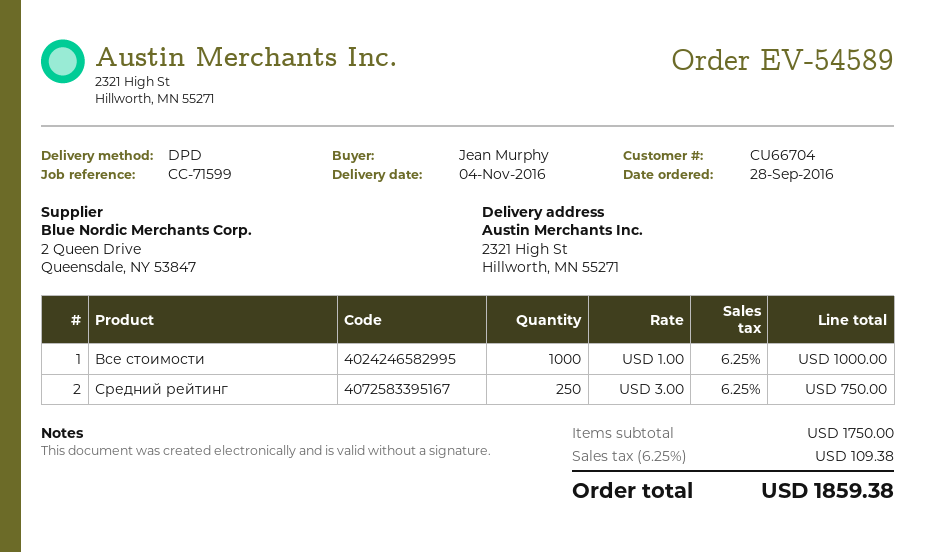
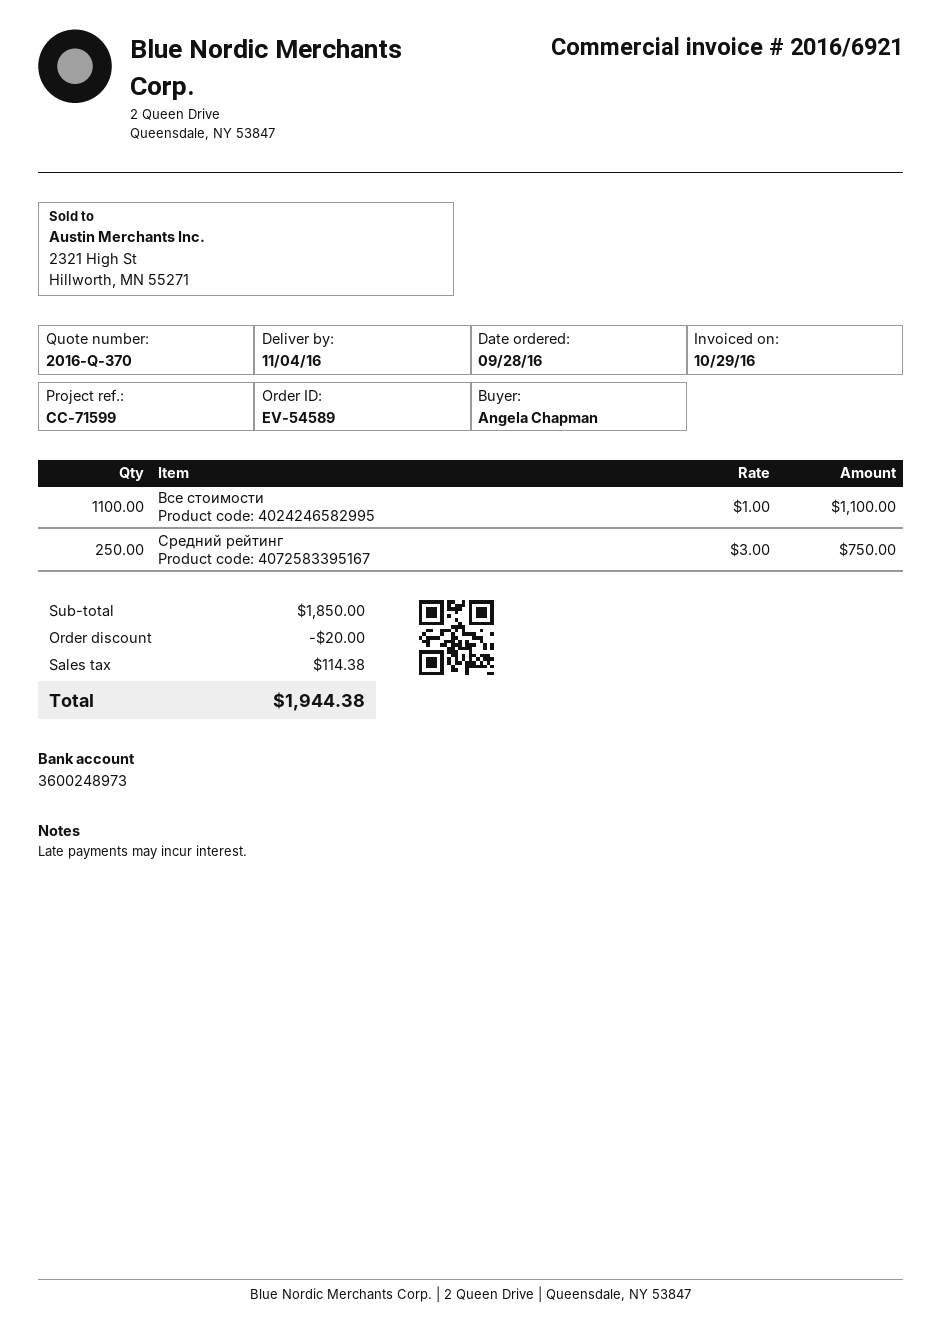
ordered by: Jean Murphy -> Angela Chapman
Все стоимости: 1000 x 1.00 = 1000.00 -> 1100 x 1.00 = 1100.00
subtotal: 1750.00 -> 1850.00
discount: none -> 20.00
tax: 109.38 -> 114.38
total: 1859.38 -> 1944.38

